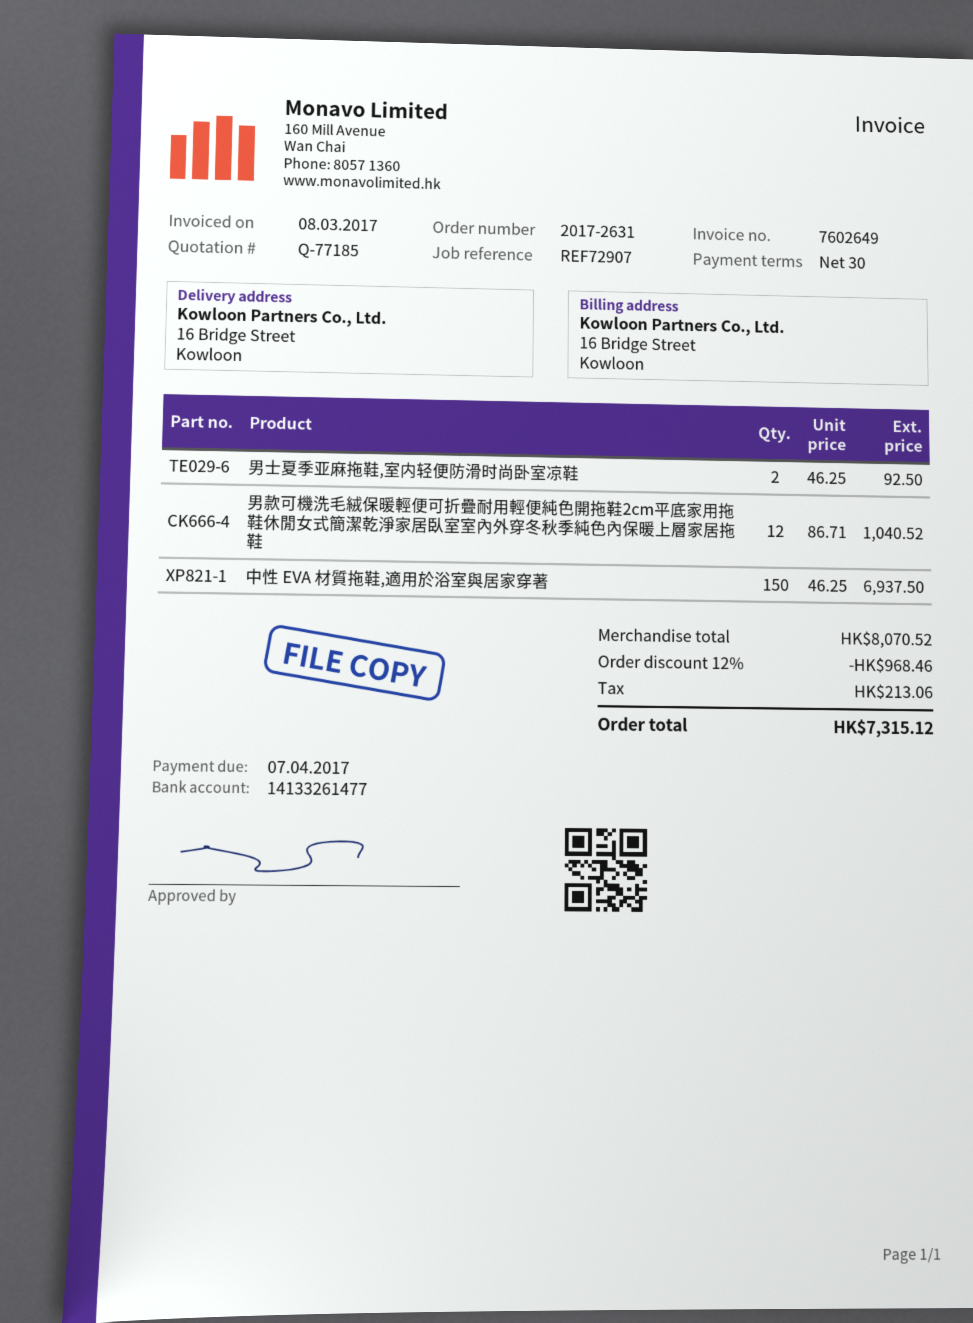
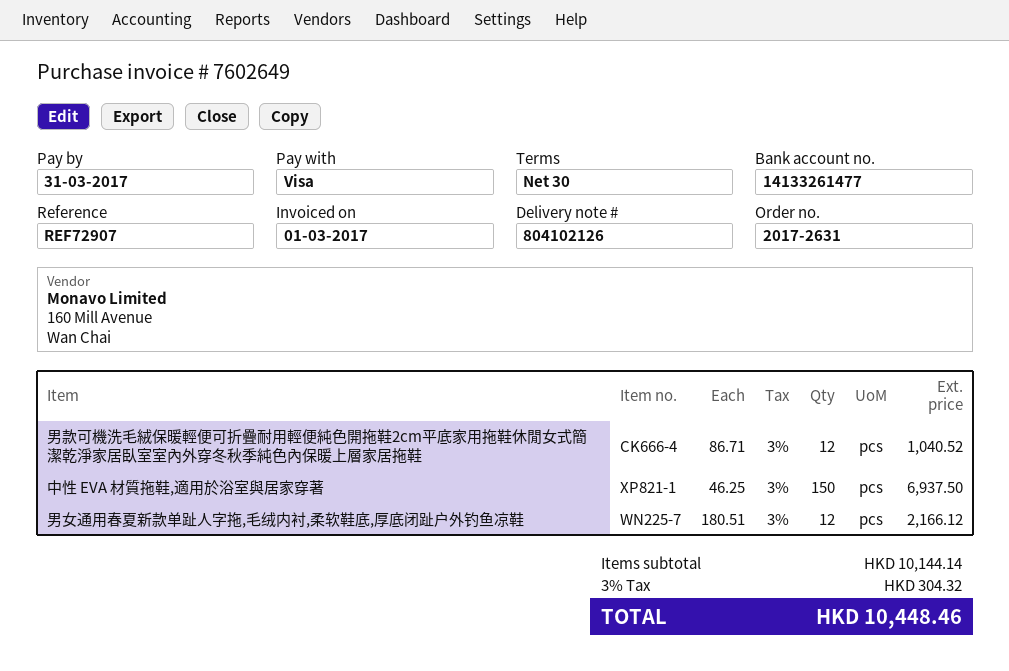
invoice date: 2017-03-08 -> 2017-03-01
due date: 2017-04-07 -> 2017-03-31
男士夏季亚麻拖鞋,室内轻便防滑时尚卧室凉鞋: 2 x 46.25 = 92.50 -> none
男女通用春夏新款单趾人字拖,毛绒内衬,柔软鞋底,厚底闭趾户外钓鱼凉鞋: none -> 12 x 180.51 = 2166.12
subtotal: 8070.52 -> 10144.14
discount: 12% = 968.46 -> none
tax: 213.06 -> 304.32
total: 7315.12 -> 10448.46

